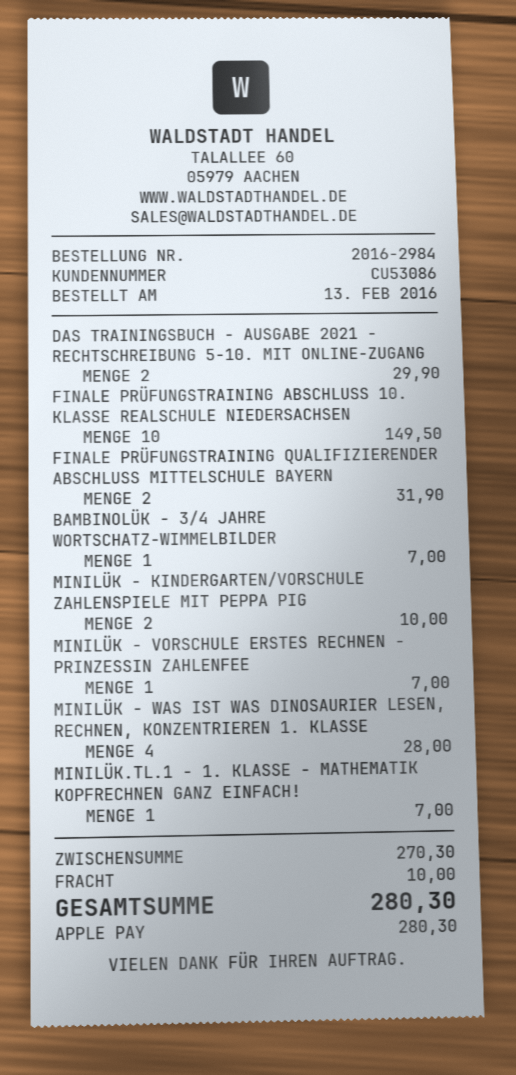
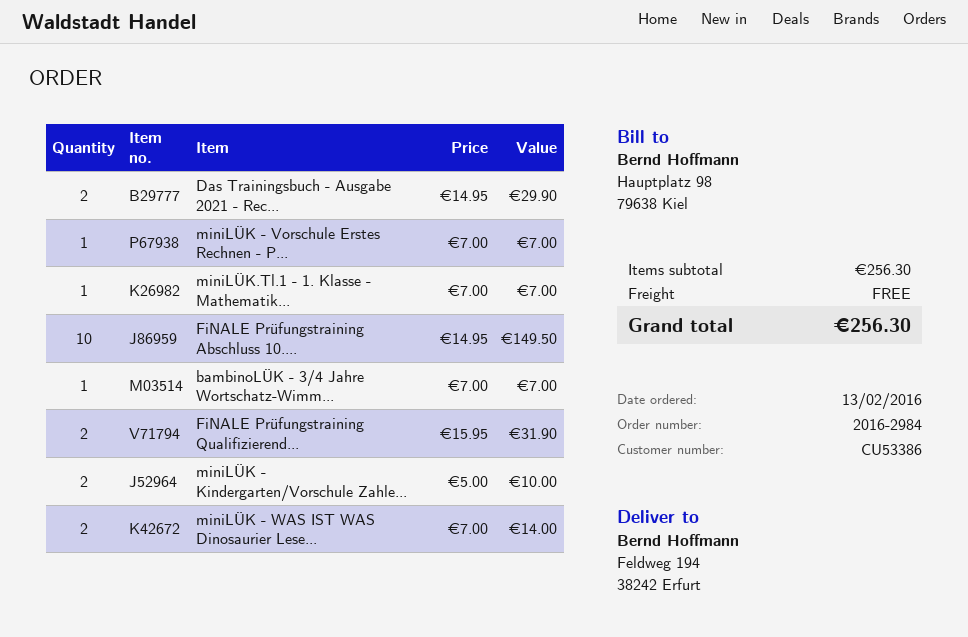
customer number: CU53086 -> CU53386
MINILÜK - WAS IST WAS DINOSAURIER LESEN, RECHNEN, KONZENTRIEREN 1. KLASSE: 4 for 28.00 -> 2 for 14.00
subtotal: 270.30 -> 256.30
shipping: 10.00 -> 0.00
total: 280.30 -> 256.30

